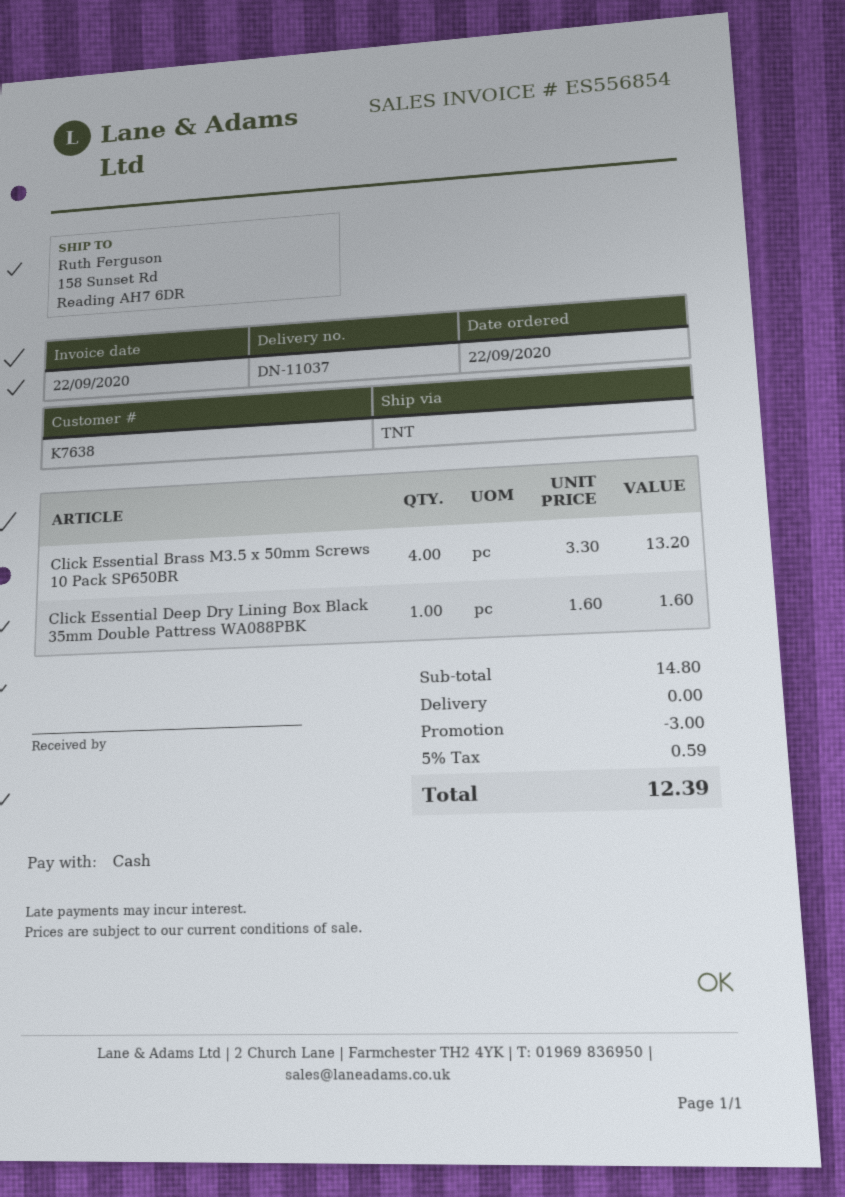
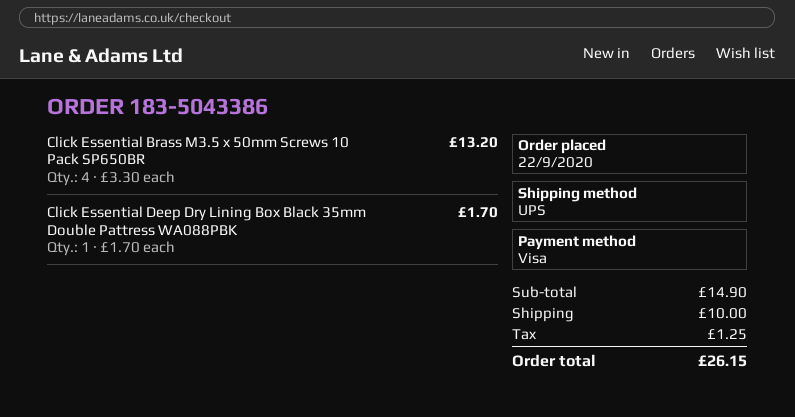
payment method: cash -> Visa
shipping method: TNT -> UPS
Click Essential Deep Dry Lining Box Black 35mm Double Pattress WA088PBK: 1 x 1.60 = 1.60 -> 1 x 1.70 = 1.70
subtotal: 14.80 -> 14.90
discount: 3.00 -> none
shipping: 0.00 -> 10.00
tax: 0.59 -> 1.25
total: 12.39 -> 26.15

